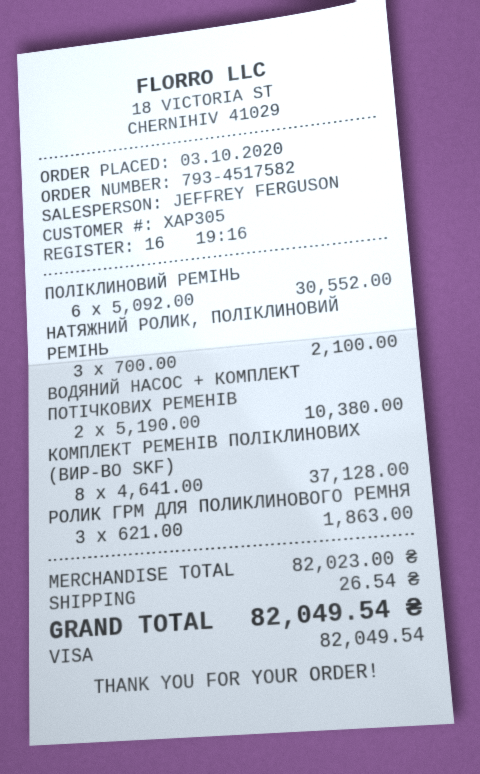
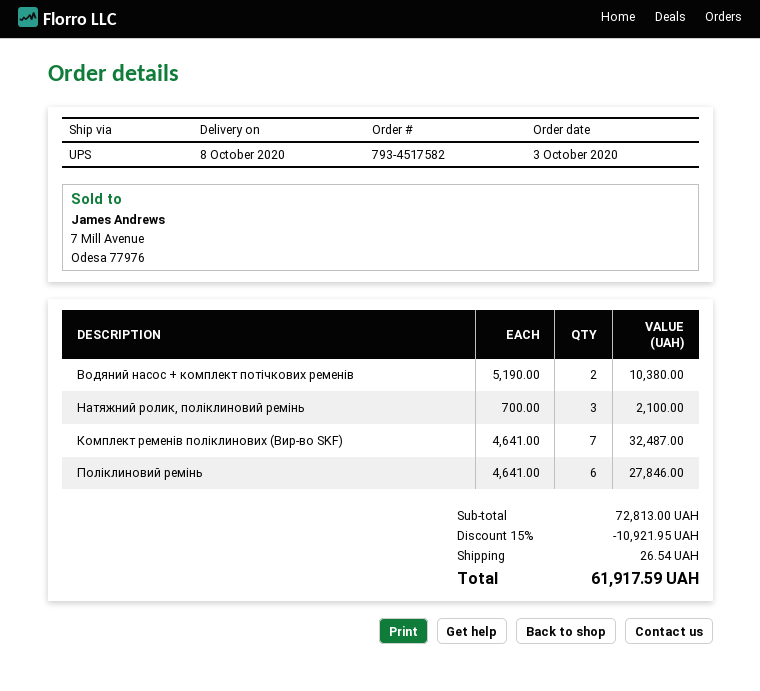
ПОЛІКЛИНОВИЙ РЕМІНЬ: 6 x 5092.00 = 30552.00 -> 6 x 4641.00 = 27846.00
КОМПЛЕКТ РЕМЕНІВ ПОЛІКЛИНОВИХ (ВИР-ВО SKF): 8 x 4641.00 = 37128.00 -> 7 x 4641.00 = 32487.00
РОЛИК ГРМ ДЛЯ ПОЛИКЛИНОВОГО РЕМНЯ: 3 x 621.00 = 1863.00 -> none
subtotal: 82023.00 -> 72813.00
discount: none -> 15% = 10921.95
total: 82049.54 -> 61917.59

